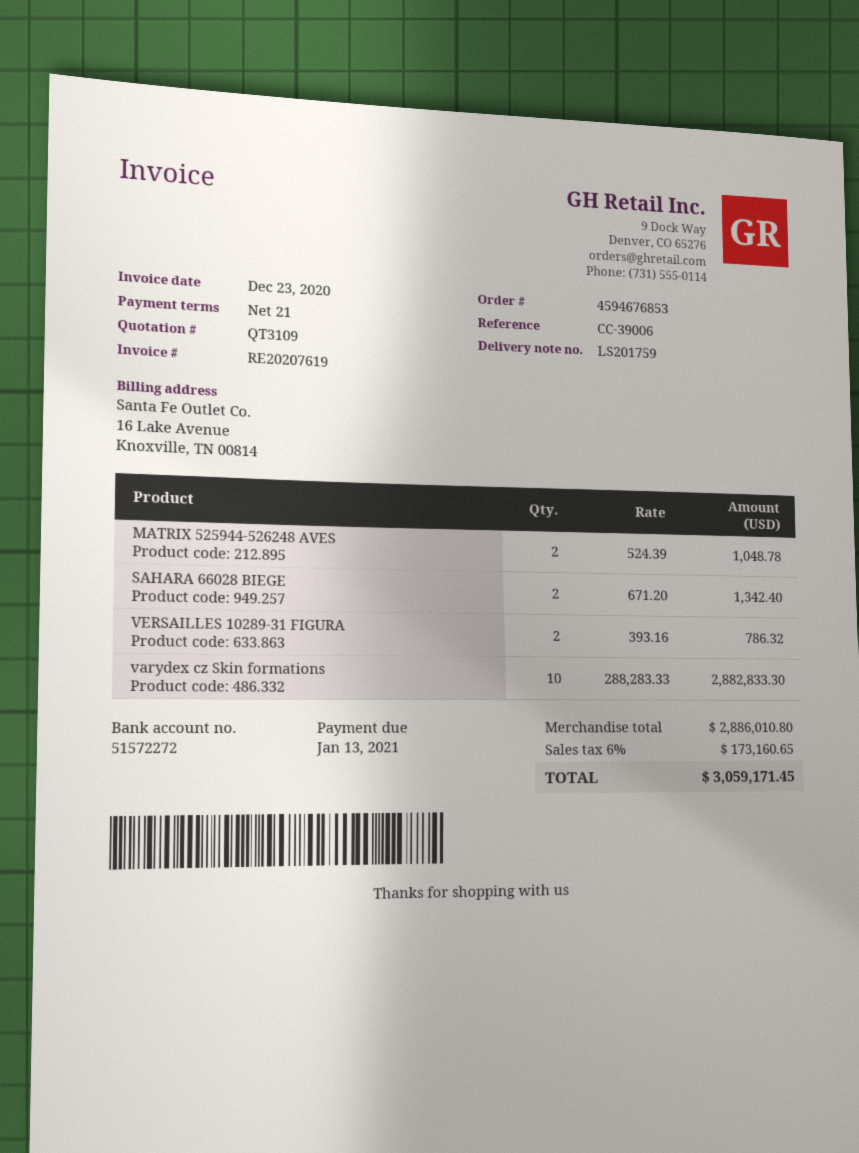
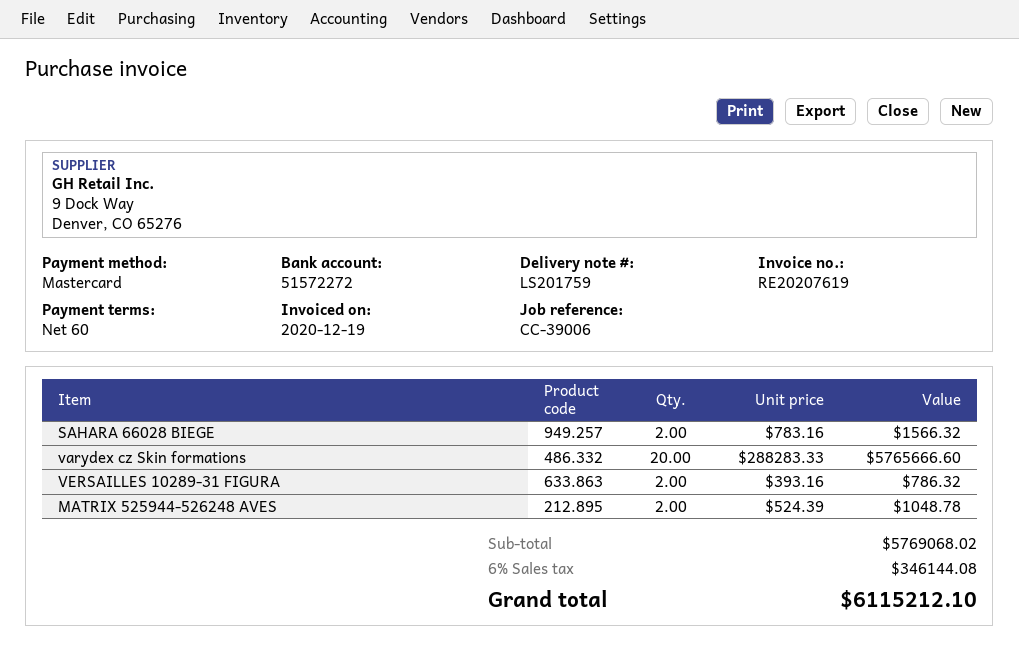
invoice date: 2020-12-23 -> 2020-12-19
payment terms: 21 days -> 60 days
SAHARA 66028 BIEGE: 2 x 671.20 = 1342.40 -> 2 x 783.16 = 1566.32
varydex cz Skin formations: 10 x 288283.33 = 2882833.30 -> 20 x 288283.33 = 5765666.60
subtotal: 2886010.80 -> 5769068.02
tax: 6% = 173160.65 -> 6% = 346144.08
total: 3059171.45 -> 6115212.10

